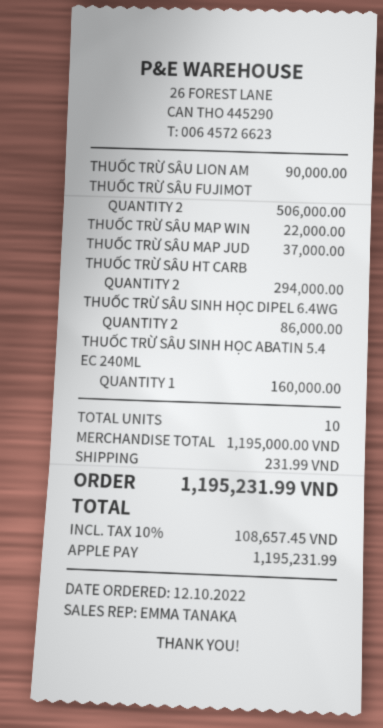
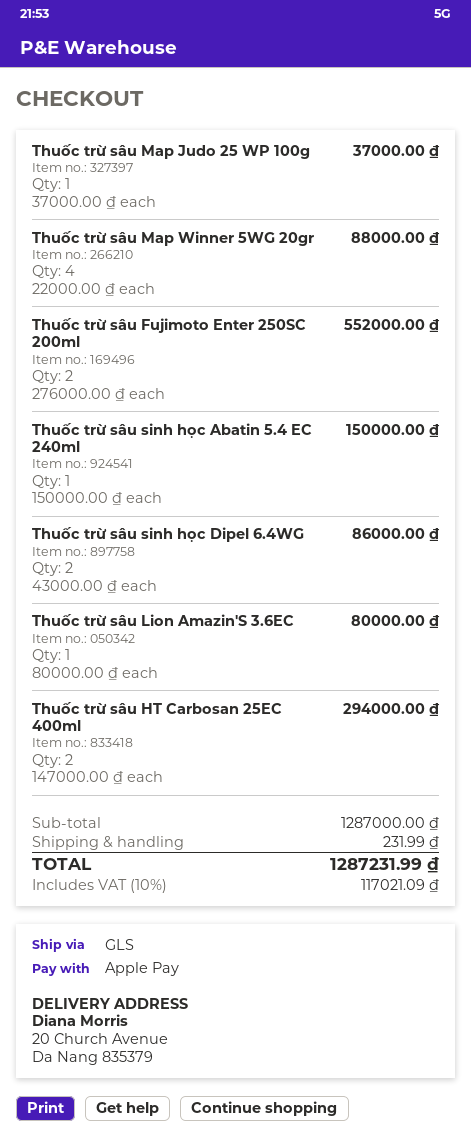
THUỐC TRỪ SÂU LION AM: 1 for 90000.00 -> 1 for 80000.00
THUỐC TRỪ SÂU FUJIMOT: 2 for 506000.00 -> 2 for 552000.00
THUỐC TRỪ SÂU MAP WIN: 1 for 22000.00 -> 4 for 88000.00
THUỐC TRỪ SÂU SINH HỌC ABATIN 5.4 EC 240ML: 1 for 160000.00 -> 1 for 150000.00
subtotal: 1195000.00 -> 1287000.00
tax: 10% = 108657.45 -> 10% = 117021.09
total: 1195231.99 -> 1287231.99

